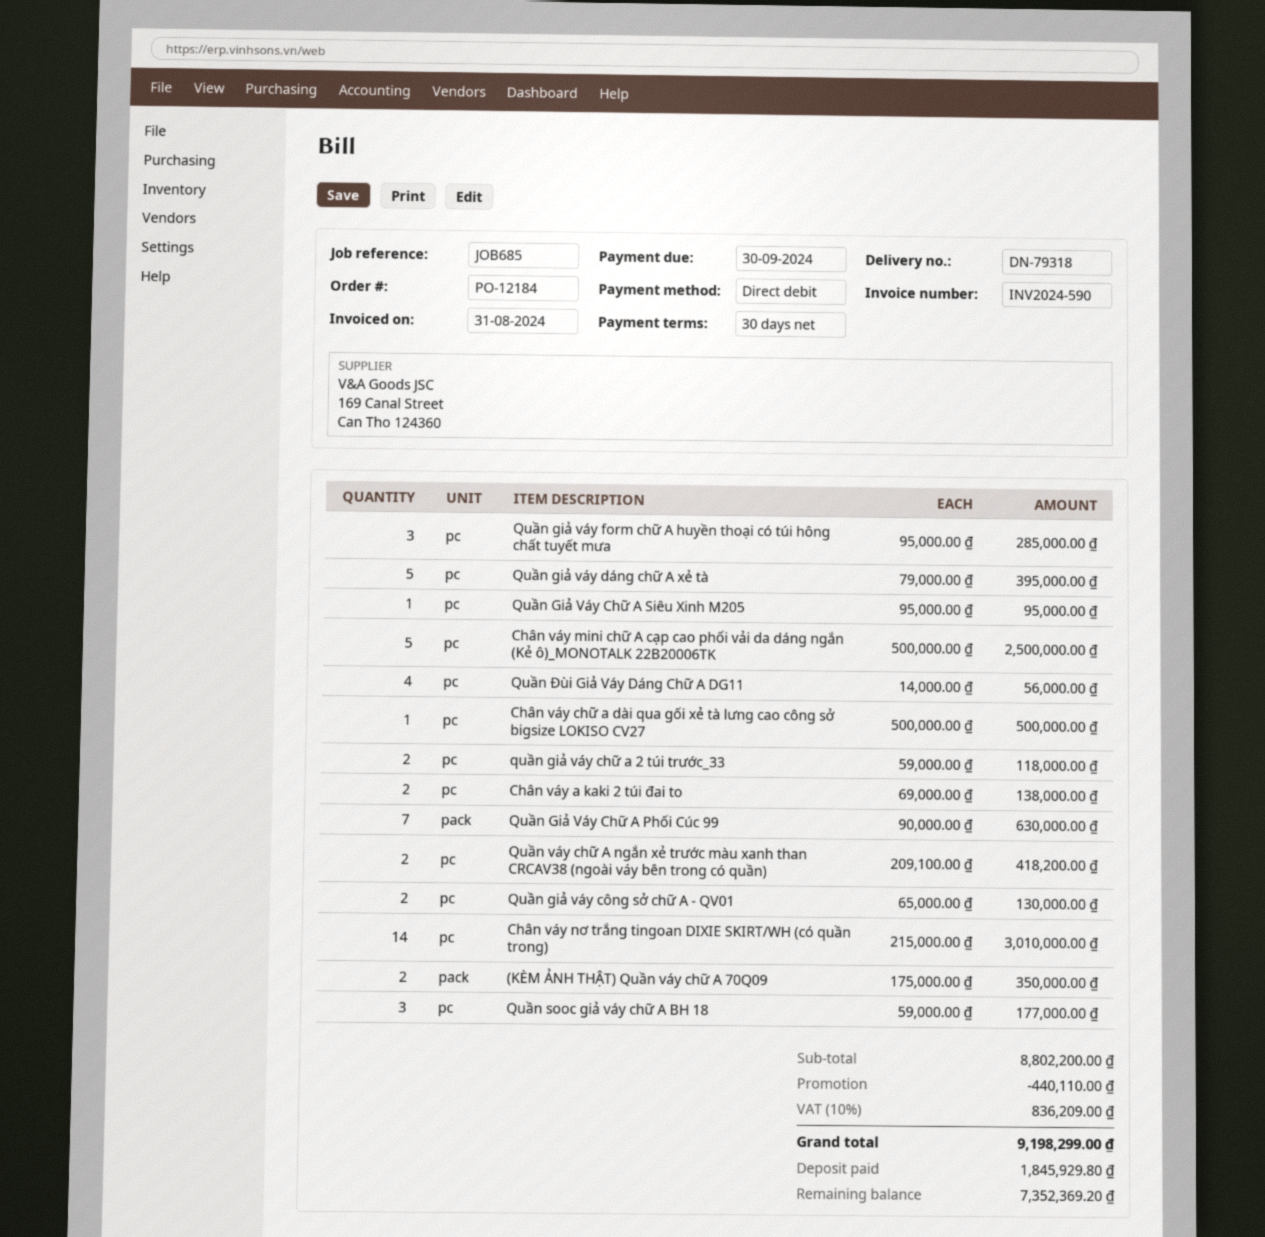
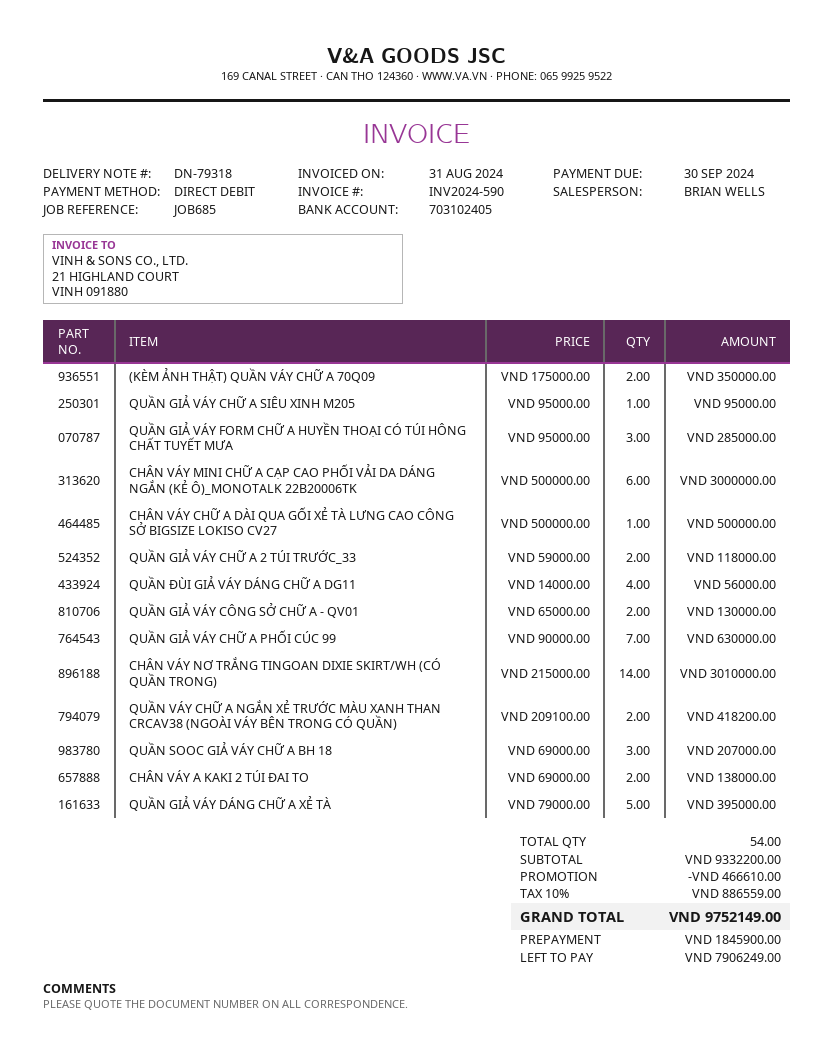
Chân váy mini chữ A cạp cao phối vải da dáng ngắn (Kẻ ô)_MONOTALK 22B20006TK: 5 x 500000.00 = 2500000.00 -> 6 x 500000.00 = 3000000.00
Quần sooc giả váy chữ A BH 18: 3 x 59000.00 = 177000.00 -> 3 x 69000.00 = 207000.00
subtotal: 8802200.00 -> 9332200.00
discount: 440110.00 -> 466610.00
tax: 10% = 836209.00 -> 10% = 886559.00
total: 9198299.00 -> 9752149.00
deposit: 1845929.80 -> 1845900.00
balance: 7352369.20 -> 7906249.00

